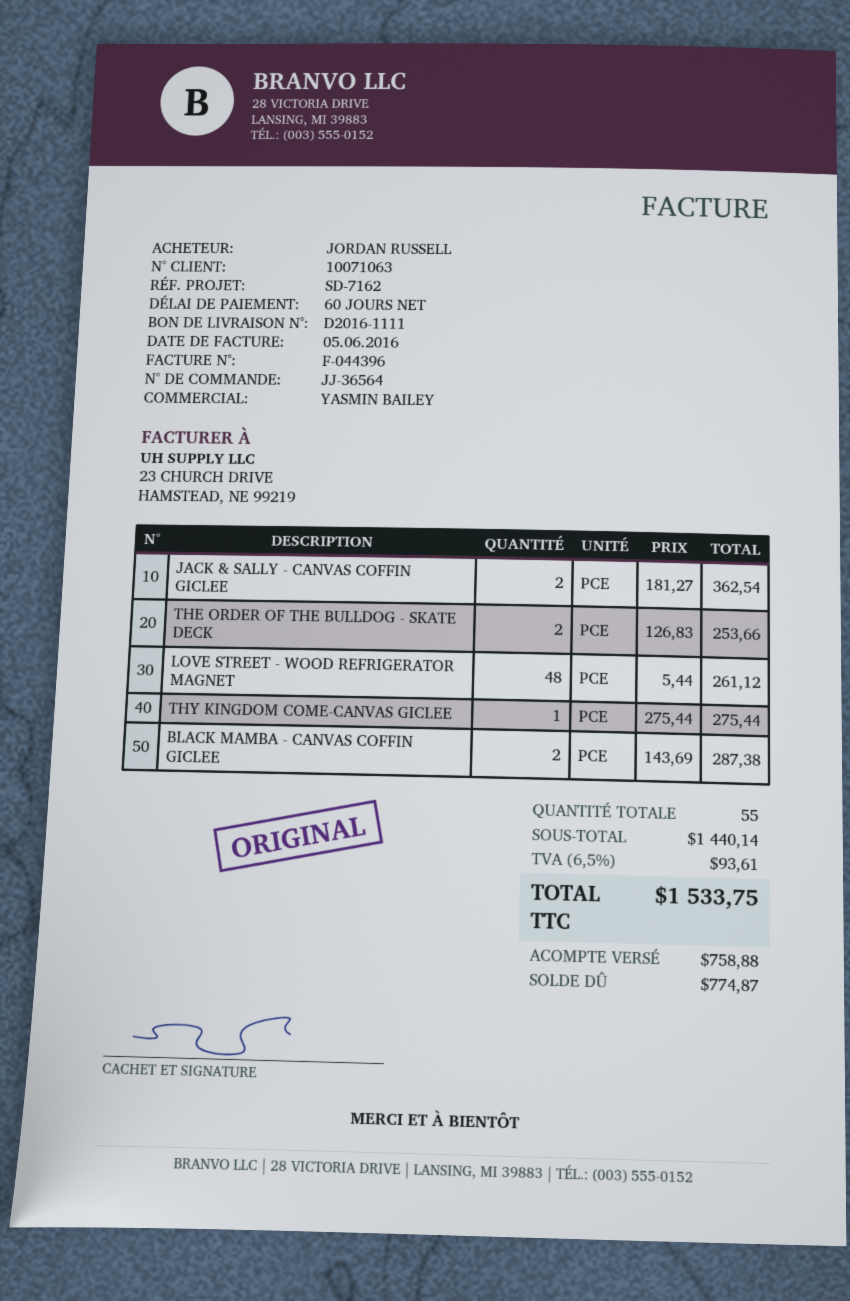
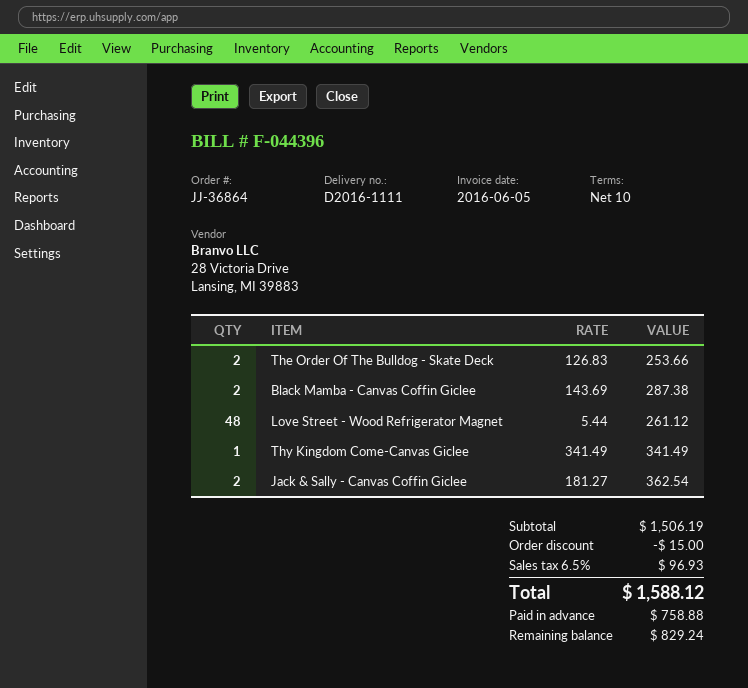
order number: JJ-36564 -> JJ-36864
payment terms: 60 days -> 10 days
THY KINGDOM COME-CANVAS GICLEE: 1 x 275.44 = 275.44 -> 1 x 341.49 = 341.49
subtotal: 1440.14 -> 1506.19
discount: none -> 15.00
tax: 6.5% = 93.61 -> 6.5% = 96.93
total: 1533.75 -> 1588.12
balance: 774.87 -> 829.24

